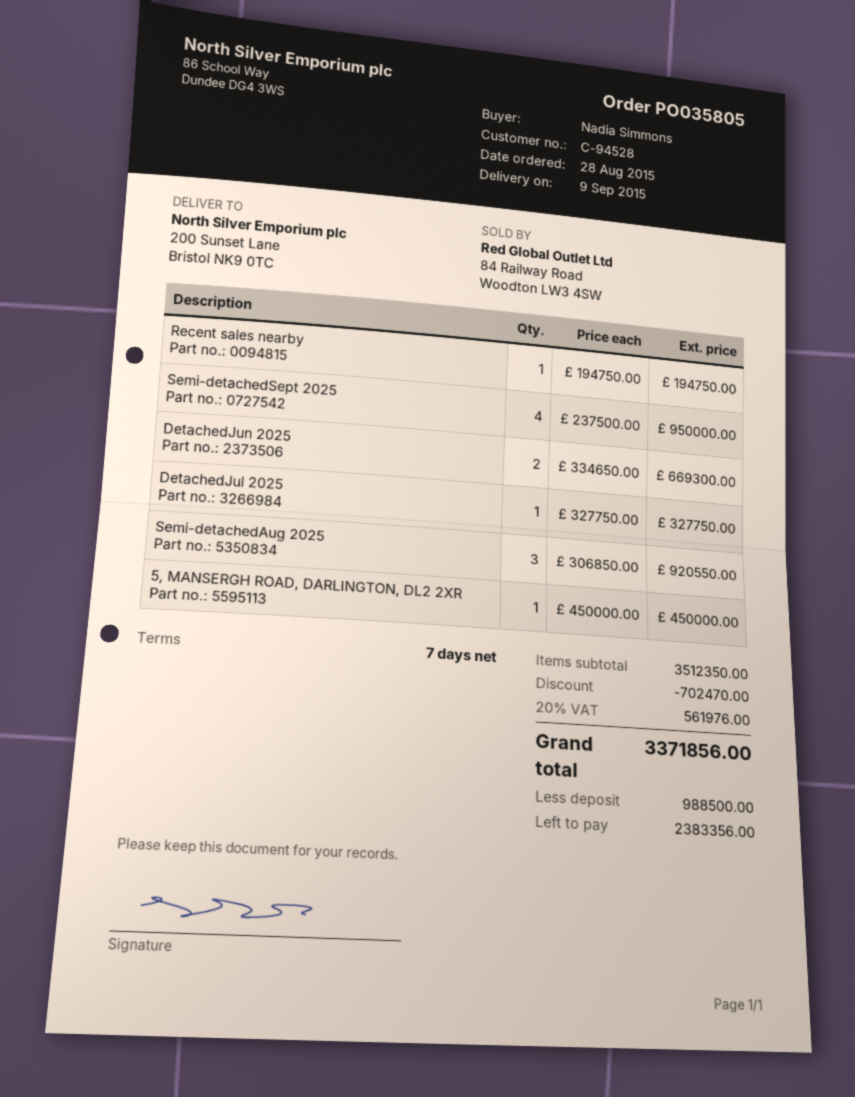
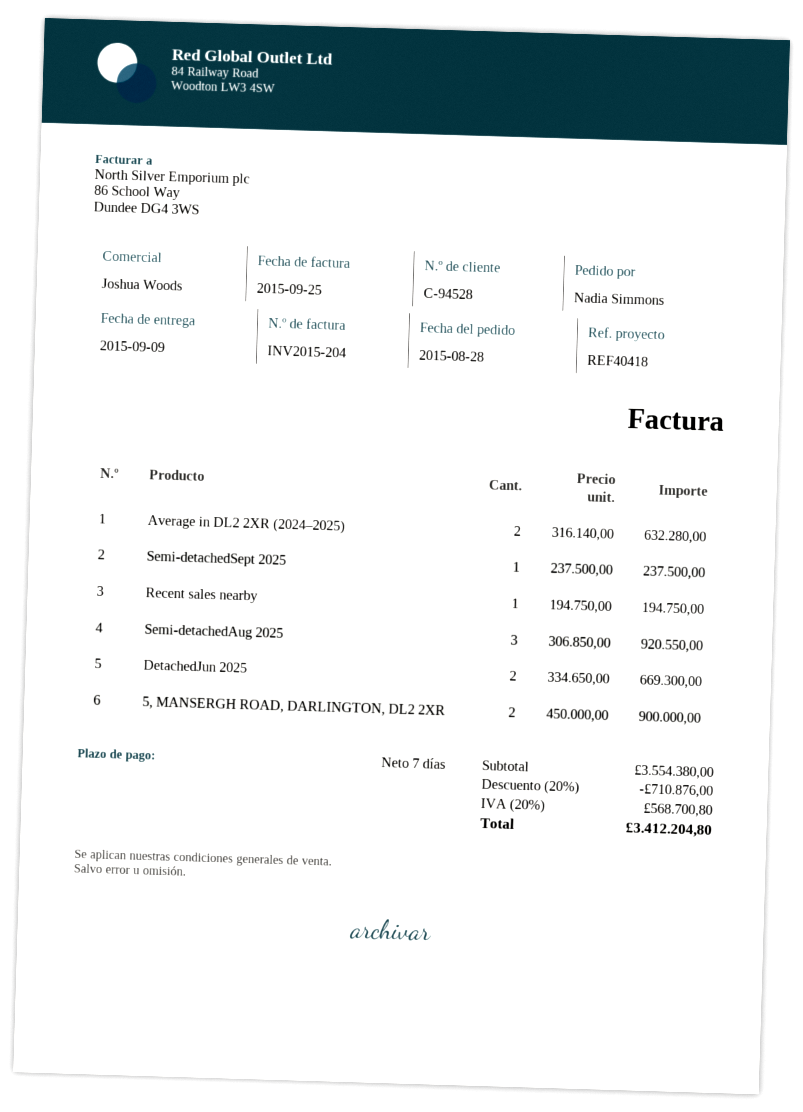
Semi-detachedSept 2025: 4 x 237500.00 = 950000.00 -> 1 x 237500.00 = 237500.00
DetachedJul 2025: 1 x 327750.00 = 327750.00 -> none
5, MANSERGH ROAD, DARLINGTON, DL2 2XR: 1 x 450000.00 = 450000.00 -> 2 x 450000.00 = 900000.00
Average in DL2 2XR (2024–2025): none -> 2 x 316140.00 = 632280.00
subtotal: 3512350.00 -> 3554380.00
discount: 702470.00 -> 710876.00
tax: 20% = 561976.00 -> 20% = 568700.80
total: 3371856.00 -> 3412204.80

